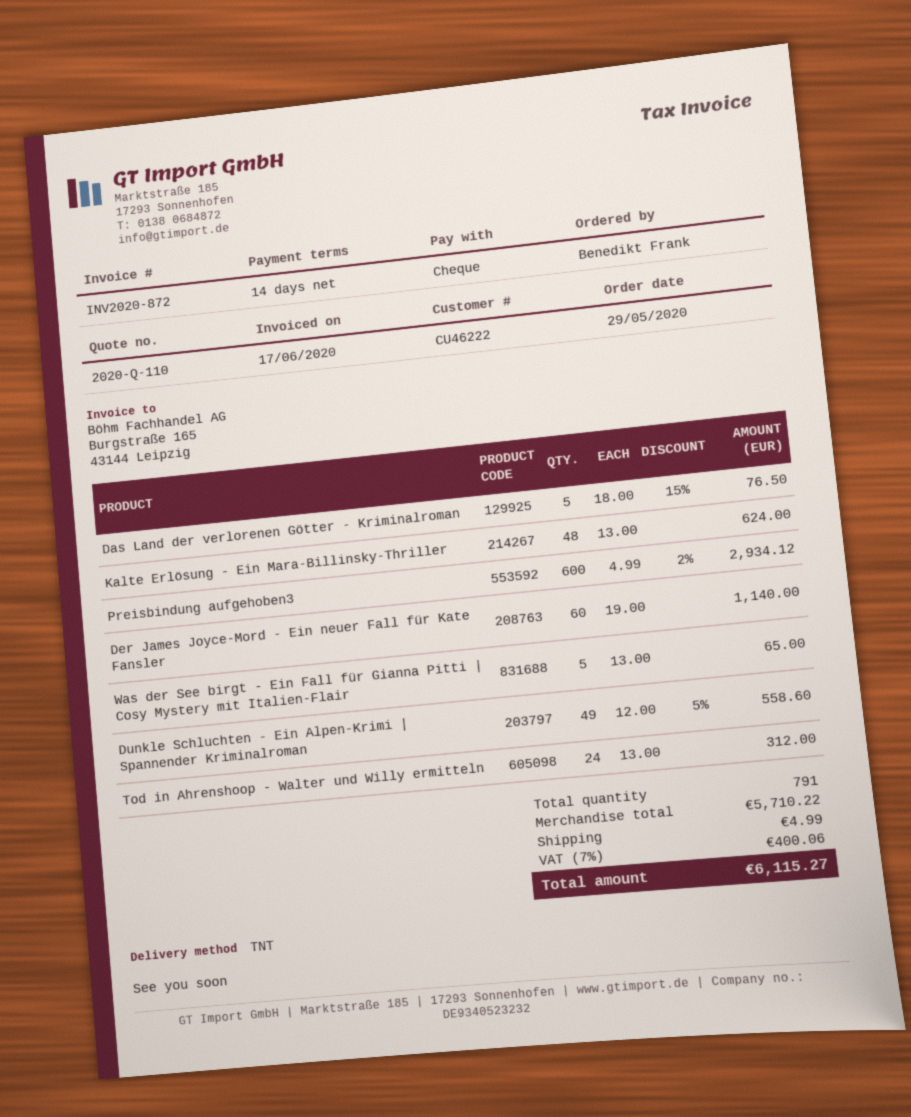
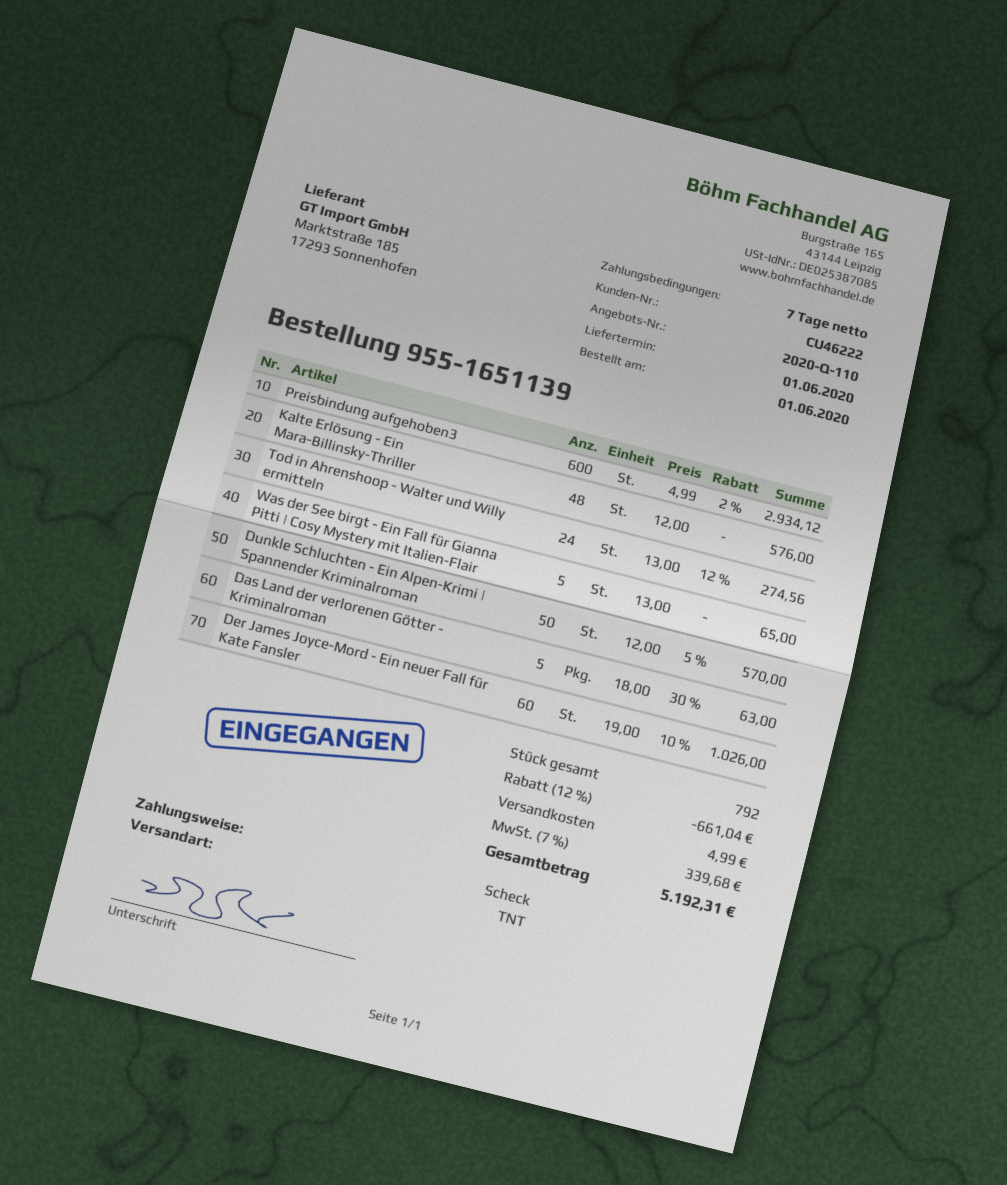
order date: 2020-05-29 -> 2020-06-01
payment terms: 14 days -> 7 days
Das Land der verlorenen Götter - Kriminalroman: 5 x 18.00 - 15% = 76.50 -> 5 x 18.00 - 30% = 63.00
Kalte Erlösung - Ein Mara-Billinsky-Thriller: 48 x 13.00 = 624.00 -> 48 x 12.00 = 576.00
Der James Joyce-Mord - Ein neuer Fall für Kate Fansler: 60 x 19.00 = 1140.00 -> 60 x 19.00 - 10% = 1026.00
Dunkle Schluchten - Ein Alpen-Krimi | Spannender Kriminalroman: 49 x 12.00 - 5% = 558.60 -> 50 x 12.00 - 5% = 570.00
Tod in Ahrenshoop - Walter und Willy ermitteln: 24 x 13.00 = 312.00 -> 24 x 13.00 - 12% = 274.56
total quantity: 791 -> 792
discount: none -> 12% = 661.04
tax: 7% = 400.06 -> 7% = 339.68
total: 6115.27 -> 5192.31

